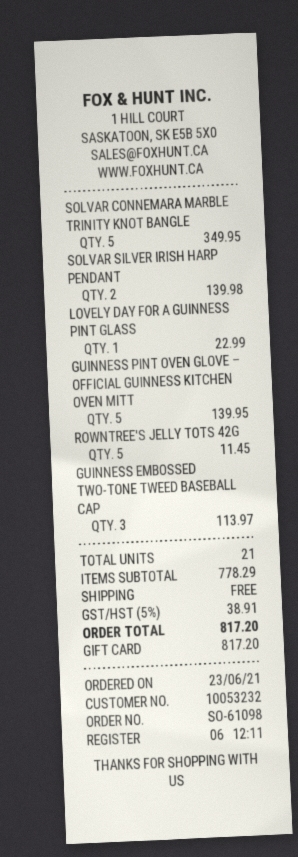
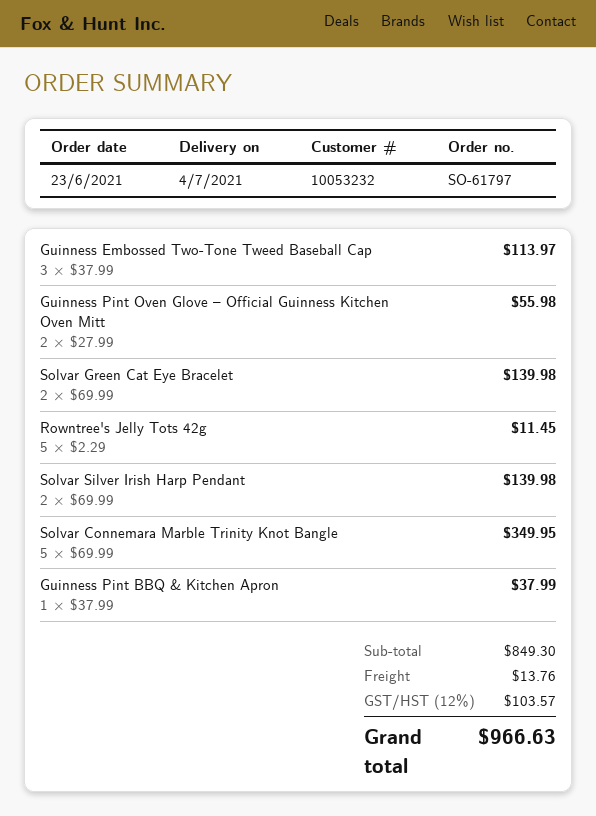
order number: SO-61098 -> SO-61797
LOVELY DAY FOR A GUINNESS PINT GLASS: 1 for 22.99 -> none
GUINNESS PINT OVEN GLOVE – OFFICIAL GUINNESS KITCHEN OVEN MITT: 5 for 139.95 -> 2 for 55.98
Solvar Green Cat Eye Bracelet: none -> 2 for 139.98
Guinness Pint BBQ & Kitchen Apron: none -> 1 for 37.99
subtotal: 778.29 -> 849.30
shipping: 0.00 -> 13.76
tax: 5% = 38.91 -> 12% = 103.57
total: 817.20 -> 966.63

